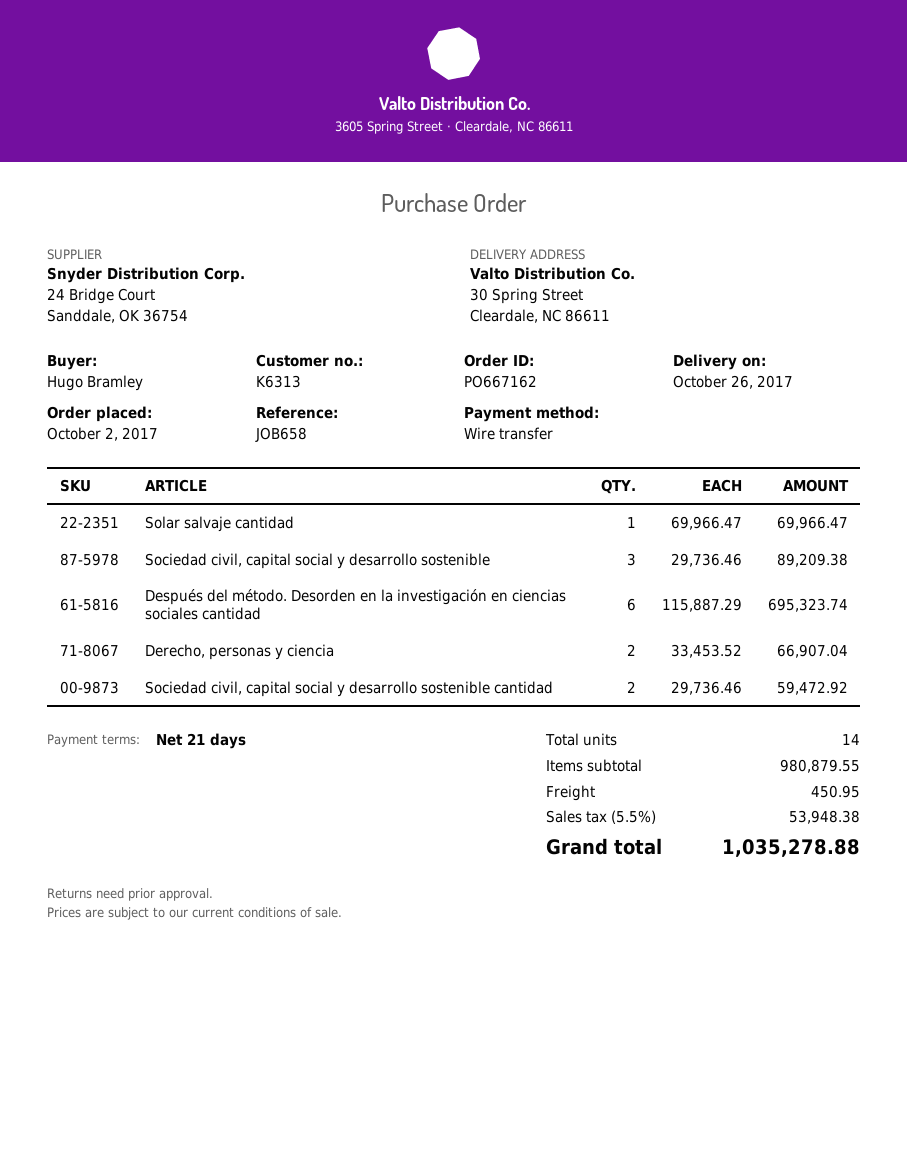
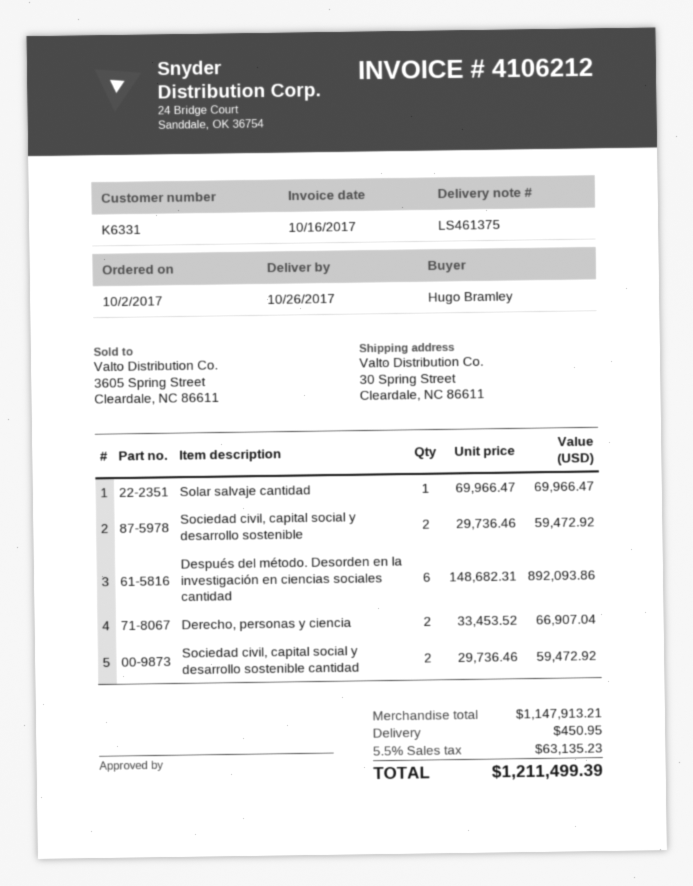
customer number: K6313 -> K6331
Sociedad civil, capital social y desarrollo sostenible: 3 x 29736.46 = 89209.38 -> 2 x 29736.46 = 59472.92
Después del método. Desorden en la investigación en ciencias sociales cantidad: 6 x 115887.29 = 695323.74 -> 6 x 148682.31 = 892093.86
subtotal: 980879.55 -> 1147913.21
tax: 5.5% = 53948.38 -> 5.5% = 63135.23
total: 1035278.88 -> 1211499.39

